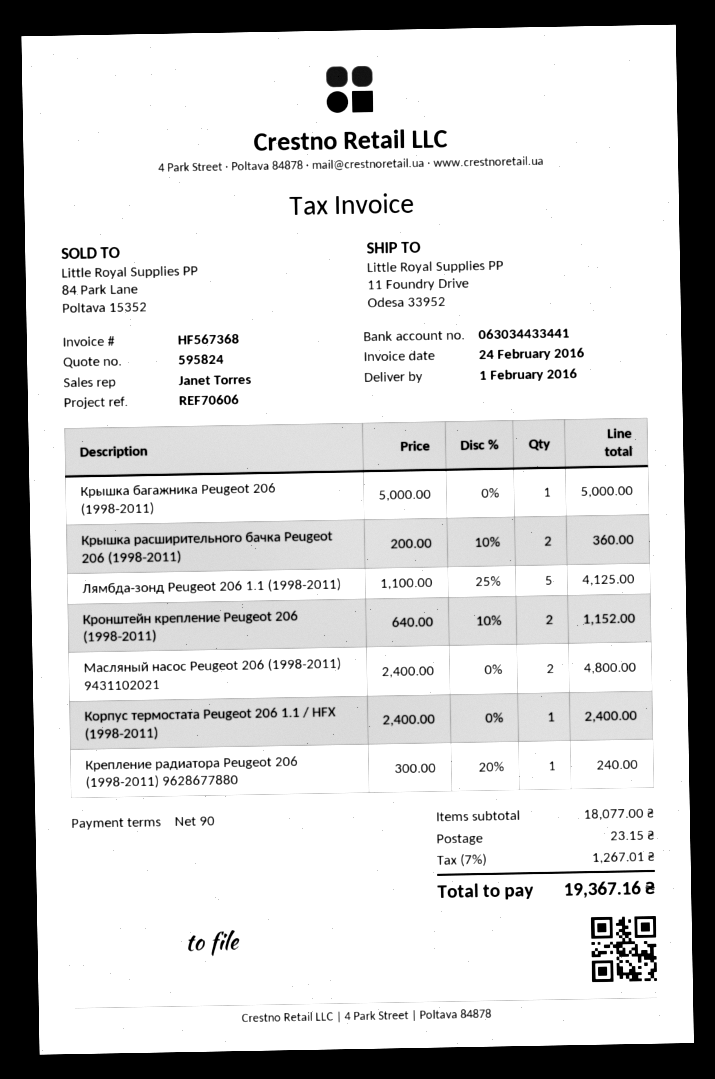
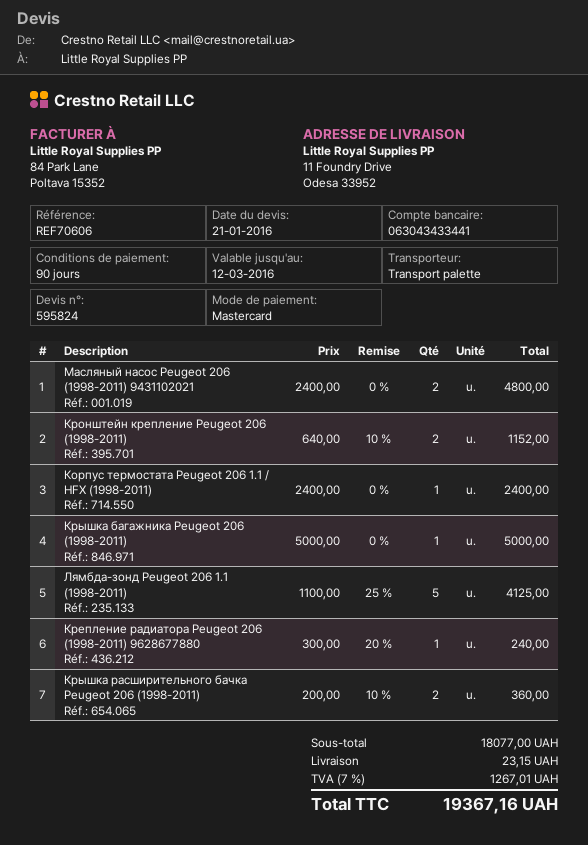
bank account: 063034433441 -> 063043433441

